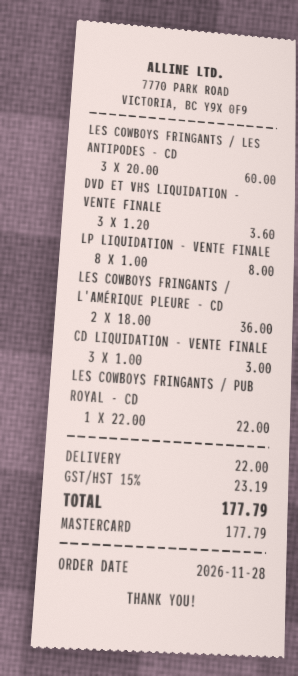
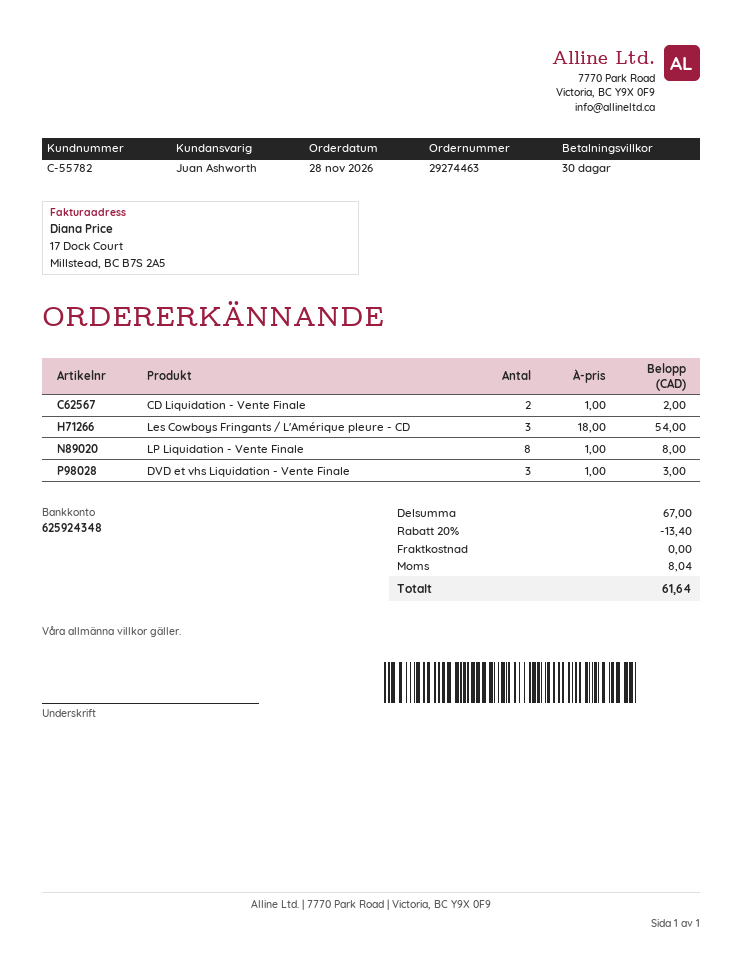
LES COWBOYS FRINGANTS / LES ANTIPODES - CD: 3 x 20.00 = 60.00 -> none
DVD ET VHS LIQUIDATION - VENTE FINALE: 3 x 1.20 = 3.60 -> 3 x 1.00 = 3.00
LES COWBOYS FRINGANTS / L'AMÉRIQUE PLEURE - CD: 2 x 18.00 = 36.00 -> 3 x 18.00 = 54.00
CD LIQUIDATION - VENTE FINALE: 3 x 1.00 = 3.00 -> 2 x 1.00 = 2.00
LES COWBOYS FRINGANTS / PUB ROYAL - CD: 1 x 22.00 = 22.00 -> none
discount: none -> 20% = 13.40
shipping: 22.00 -> 0.00
tax: 23.19 -> 8.04
total: 177.79 -> 61.64

